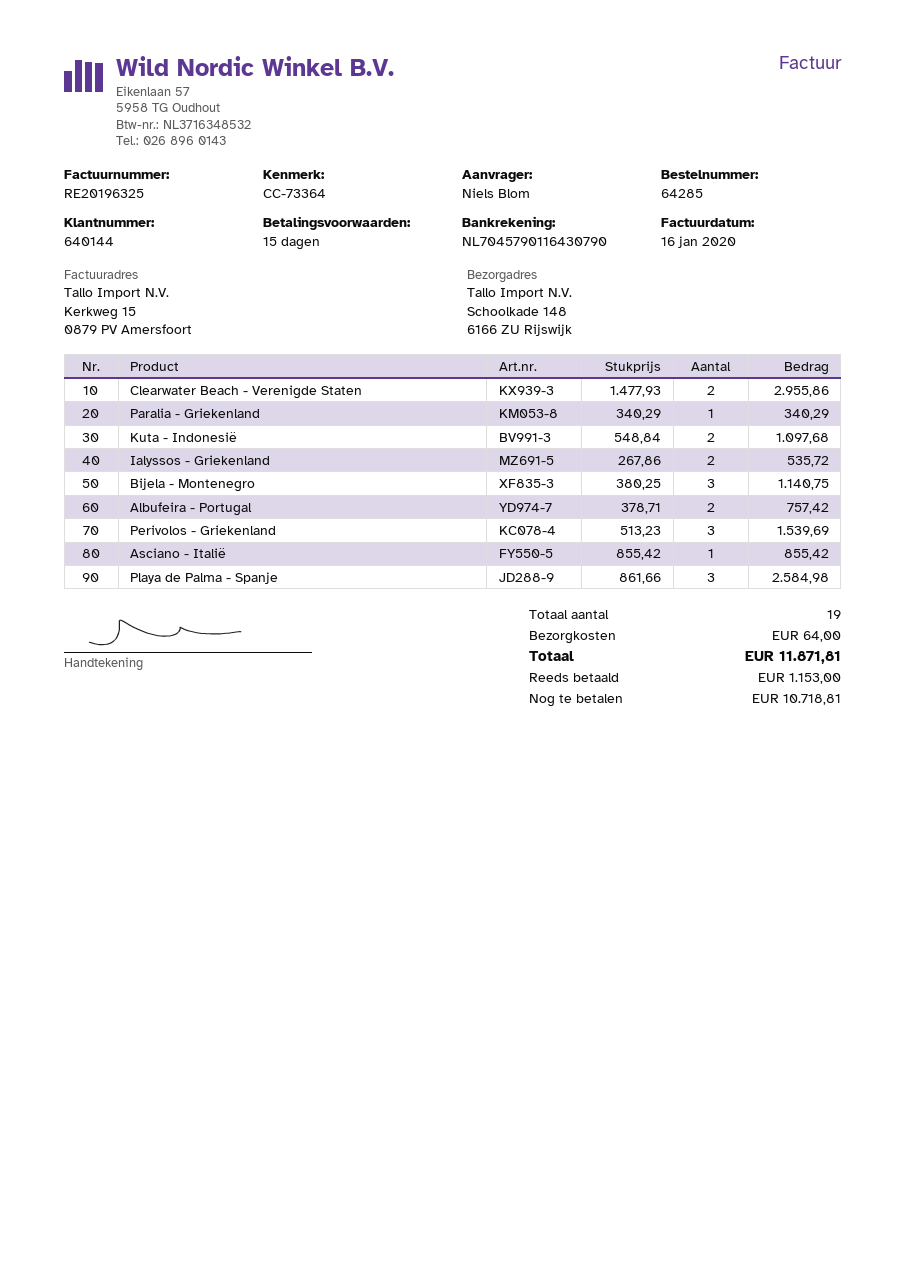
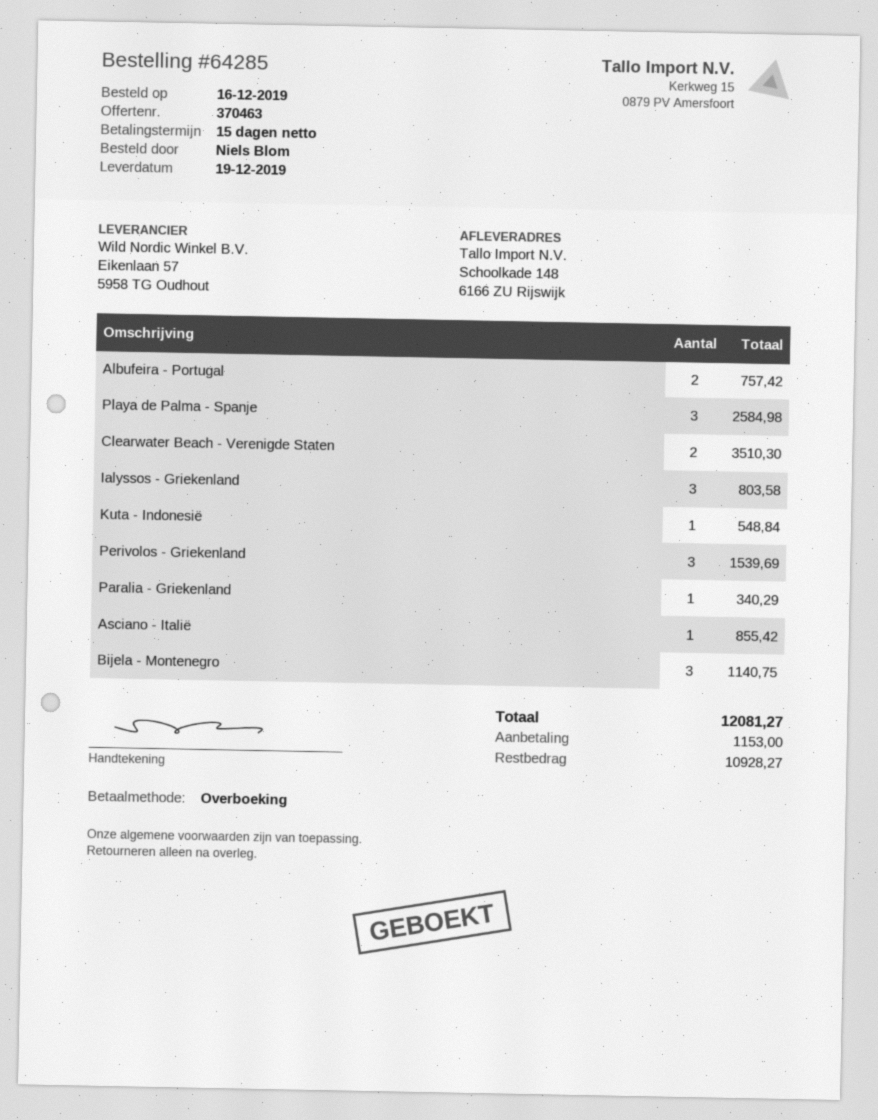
Clearwater Beach - Verenigde Staten: 2 for 2955.86 -> 2 for 3510.30
Kuta - Indonesië: 2 for 1097.68 -> 1 for 548.84
Ialyssos - Griekenland: 2 for 535.72 -> 3 for 803.58
shipping: 64.00 -> none
total: 11871.81 -> 12081.27
balance: 10718.81 -> 10928.27

